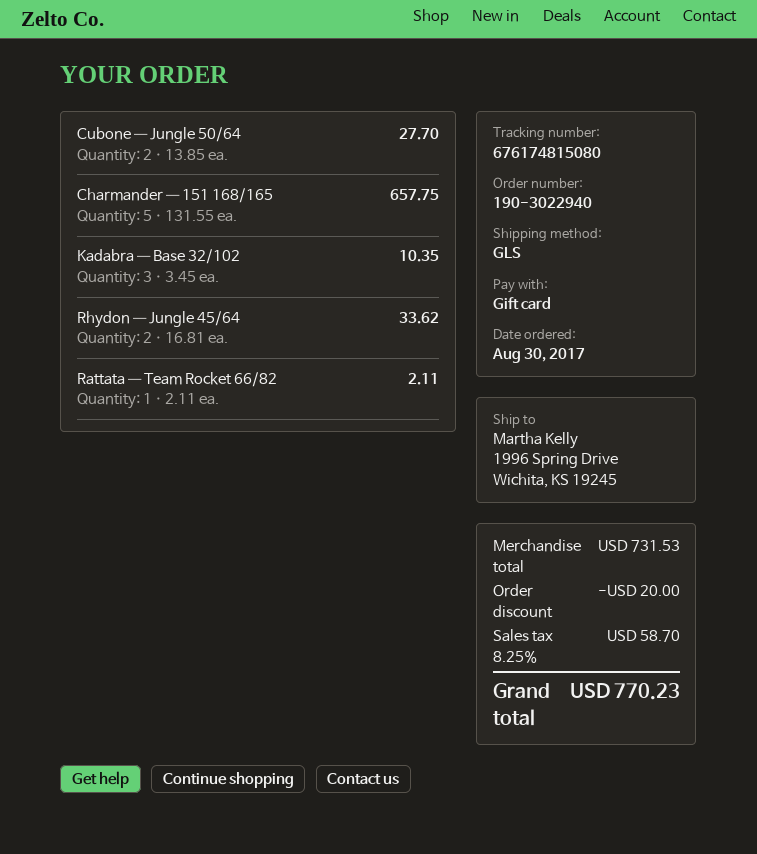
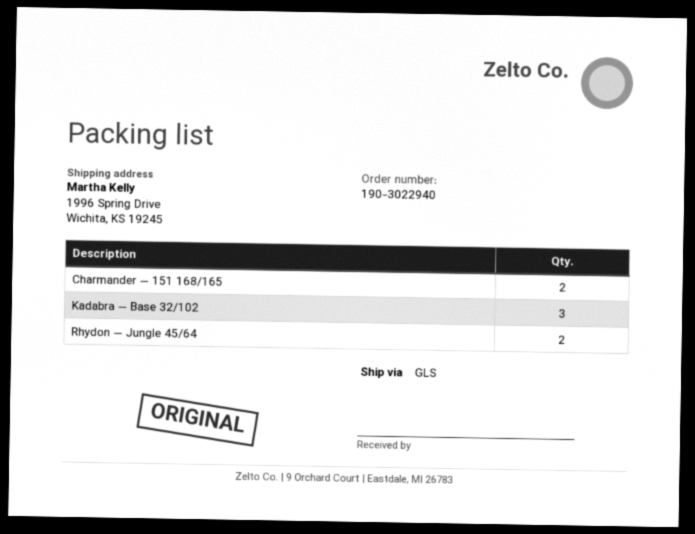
Cubone — Jungle 50/64: 2 -> none
Charmander — 151 168/165: 5 -> 2
Rattata — Team Rocket 66/82: 1 -> none

